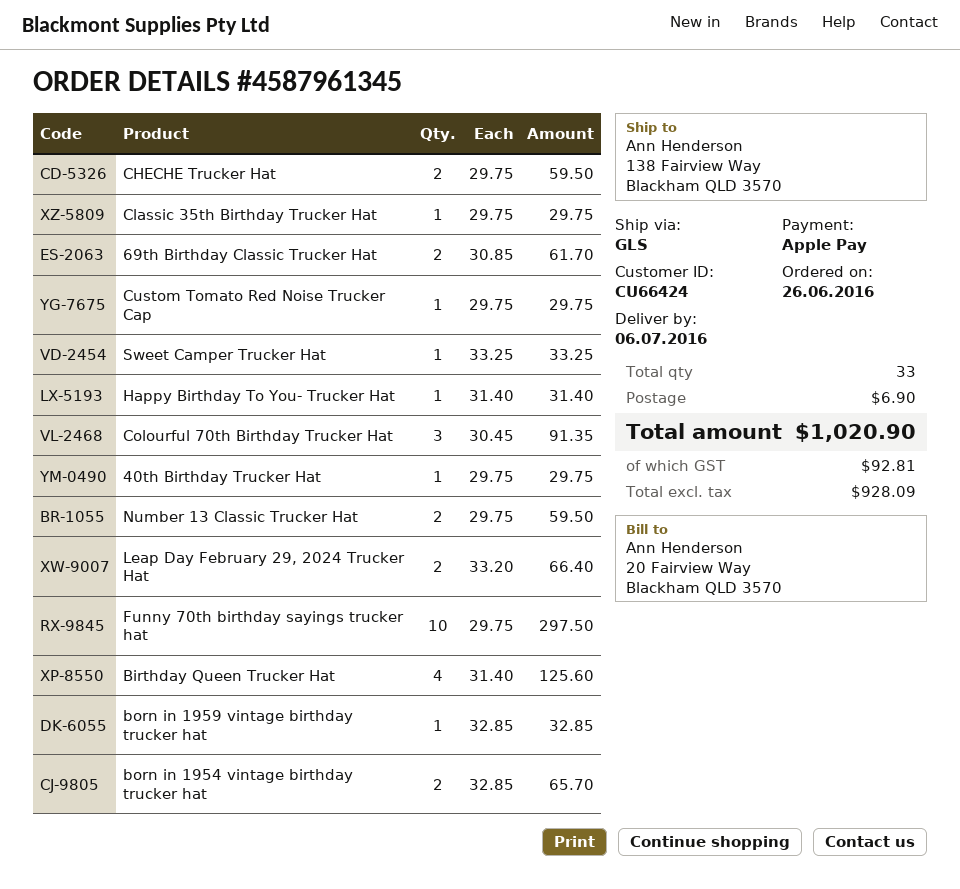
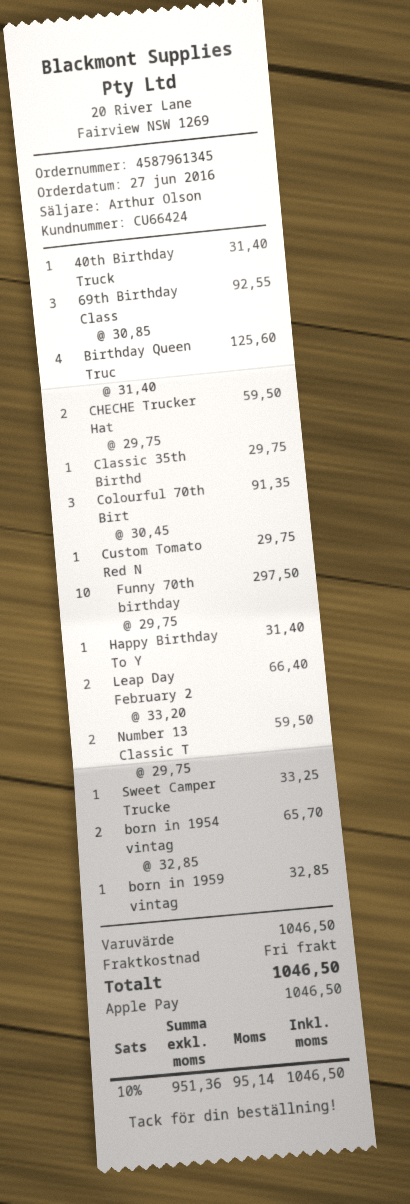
order date: 2016-06-26 -> 2016-06-27
69th Birthday Classic Trucker Hat: 2 x 30.85 = 61.70 -> 3 x 30.85 = 92.55
40th Birthday Trucker Hat: 1 x 29.75 = 29.75 -> 1 x 31.40 = 31.40
shipping: 6.90 -> 0.00
net: 928.09 -> 951.36
tax: 92.81 -> 95.14
total: 1020.90 -> 1046.50

